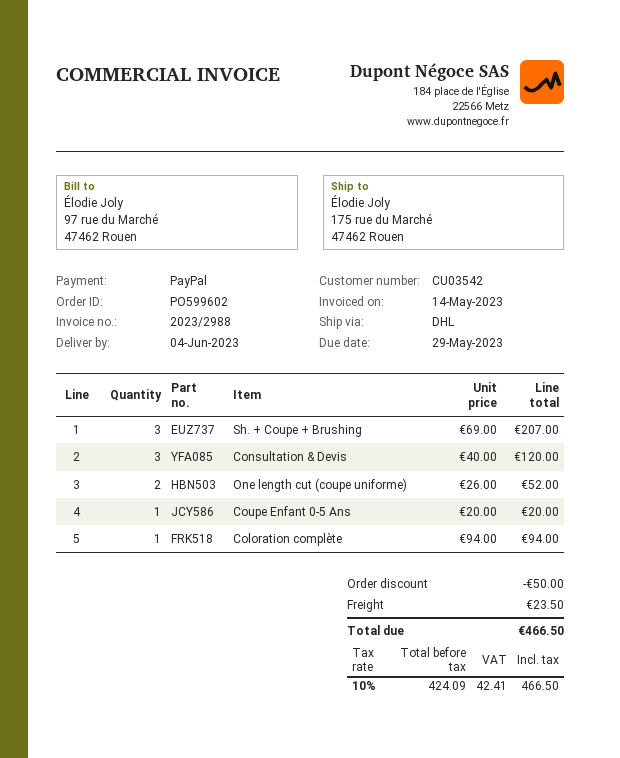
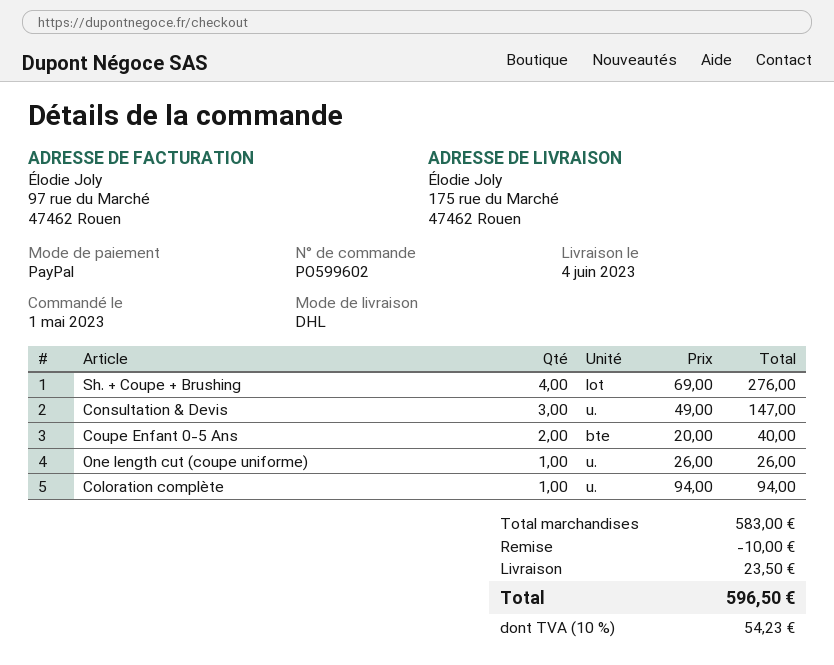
Sh. + Coupe + Brushing: 3 x 69.00 = 207.00 -> 4 x 69.00 = 276.00
Consultation & Devis: 3 x 40.00 = 120.00 -> 3 x 49.00 = 147.00
One length cut (coupe uniforme): 2 x 26.00 = 52.00 -> 1 x 26.00 = 26.00
Coupe Enfant 0-5 Ans: 1 x 20.00 = 20.00 -> 2 x 20.00 = 40.00
discount: 50.00 -> 10.00
tax: 10% = 42.41 -> 10% = 54.23
total: 466.50 -> 596.50

